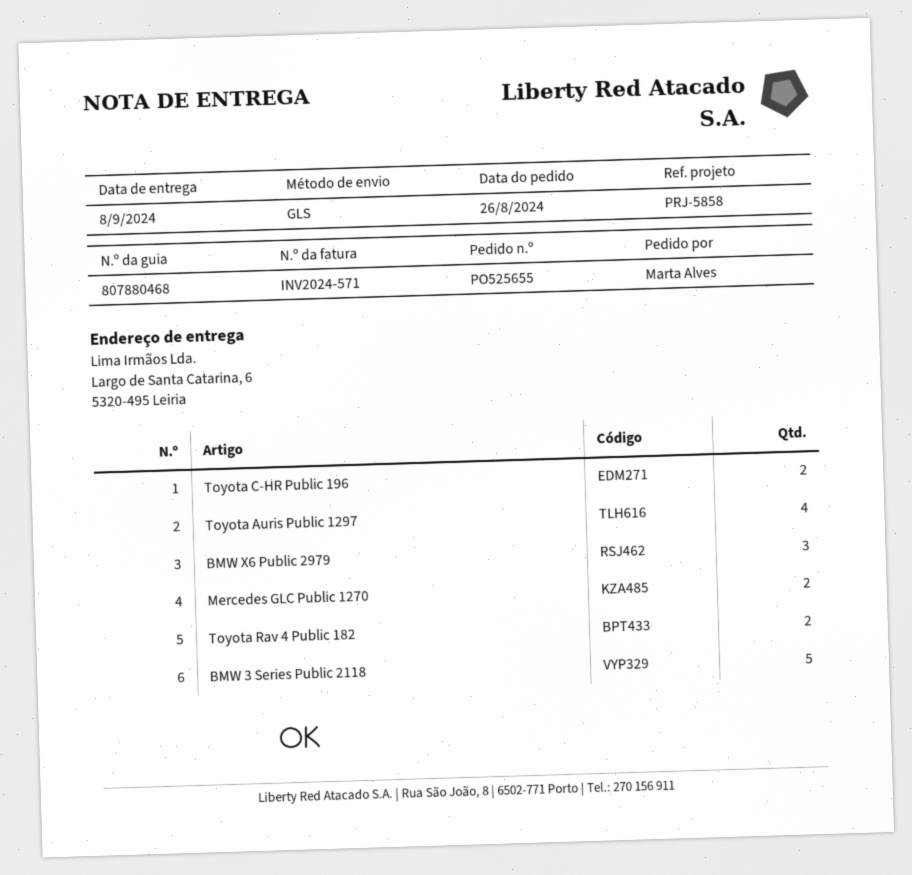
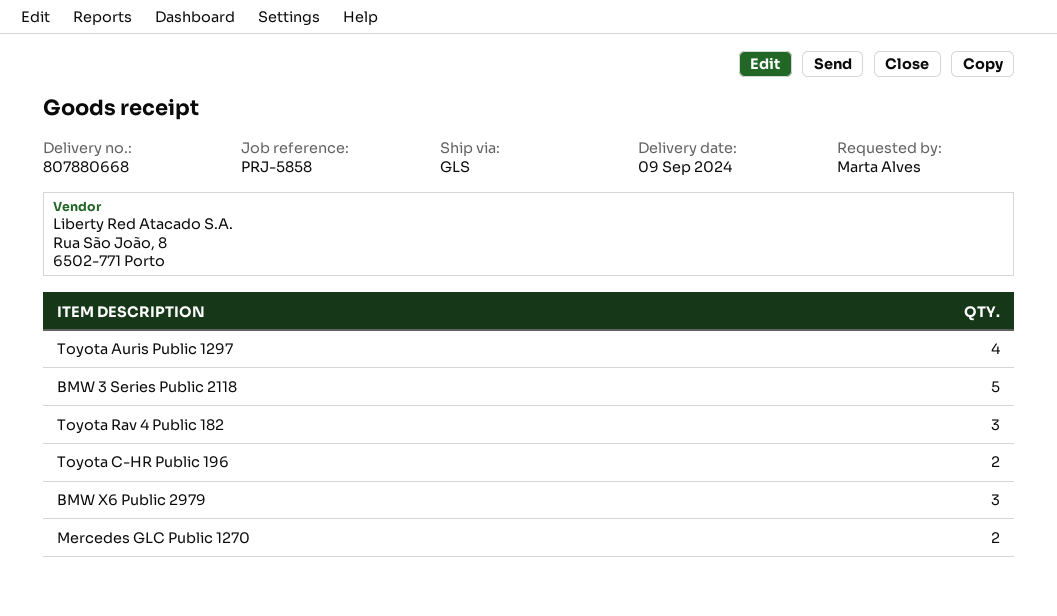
delivery note number: 807880468 -> 807880668
delivery date: 2024-09-08 -> 2024-09-09
Toyota Rav 4 Public 182: 2 -> 3

